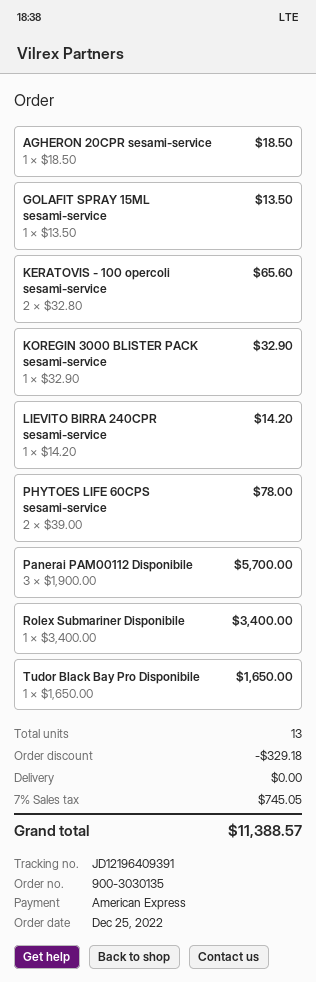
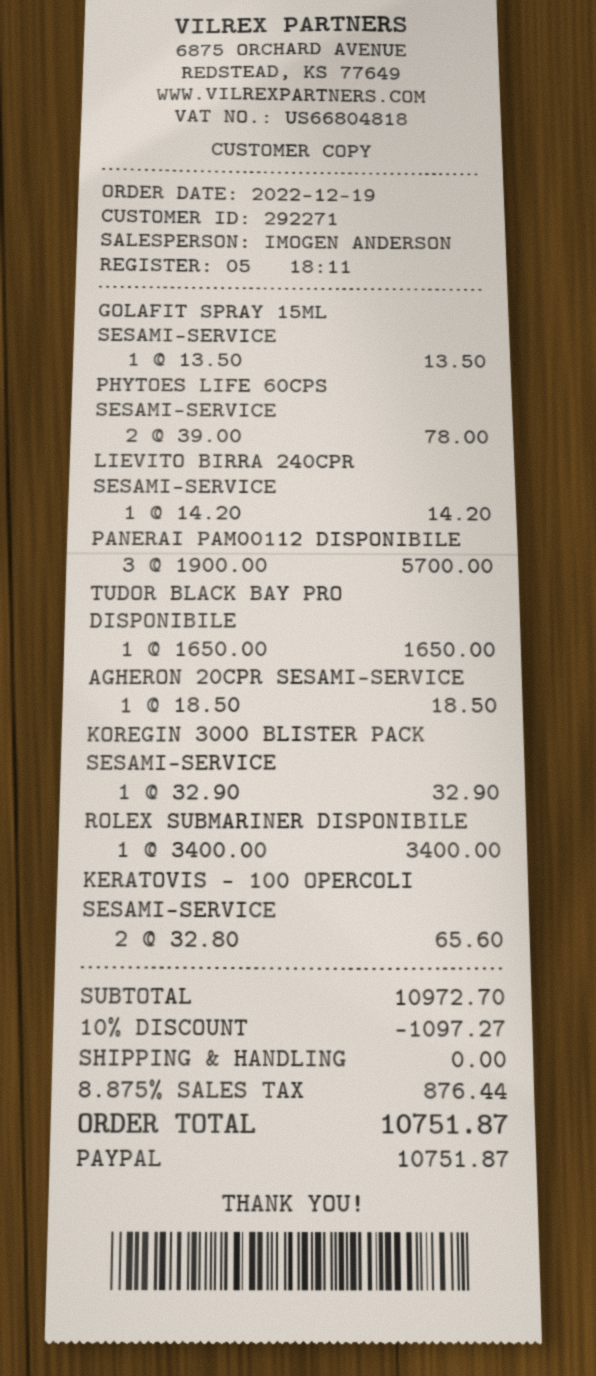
order date: 2022-12-25 -> 2022-12-19
payment method: American Express -> PayPal
discount: 329.18 -> 1097.27
tax: 7% = 745.05 -> 8.875% = 876.44
total: 11388.57 -> 10751.87

